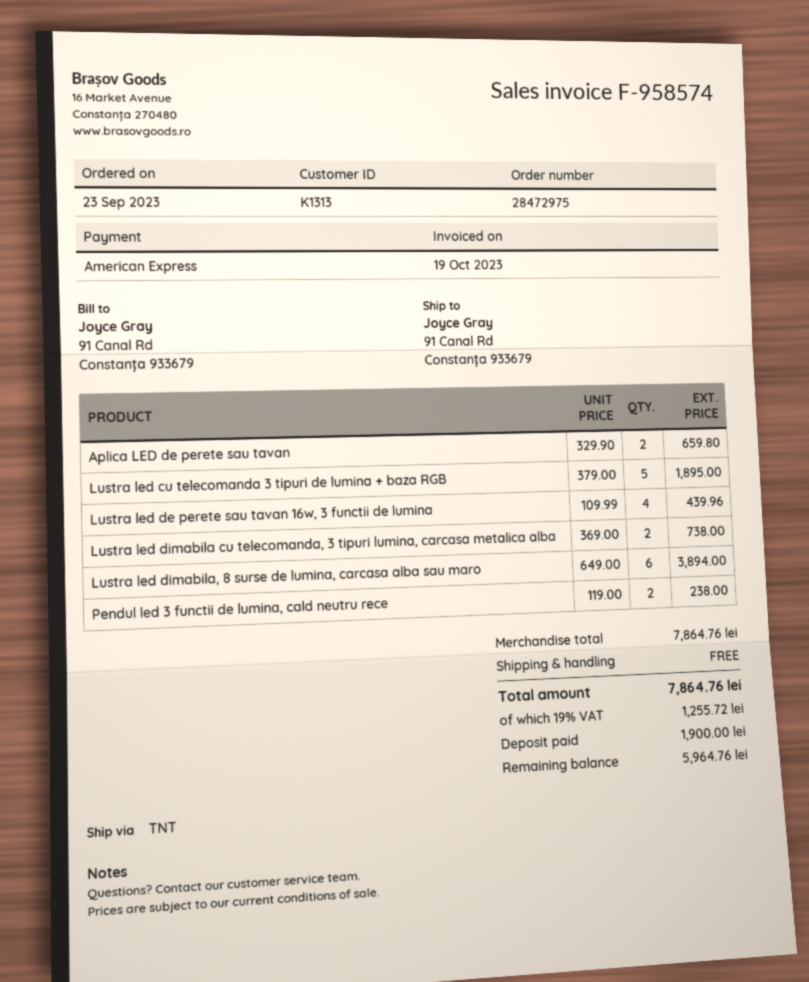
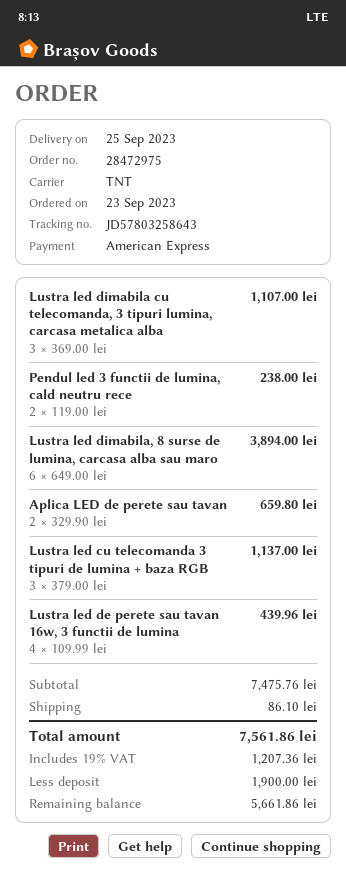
Lustra led cu telecomanda 3 tipuri de lumina + baza RGB: 5 x 379.00 = 1895.00 -> 3 x 379.00 = 1137.00
Lustra led dimabila cu telecomanda, 3 tipuri lumina, carcasa metalica alba: 2 x 369.00 = 738.00 -> 3 x 369.00 = 1107.00
subtotal: 7864.76 -> 7475.76
shipping: 0.00 -> 86.10
tax: 19% = 1255.72 -> 19% = 1207.36
total: 7864.76 -> 7561.86
balance: 5964.76 -> 5661.86

